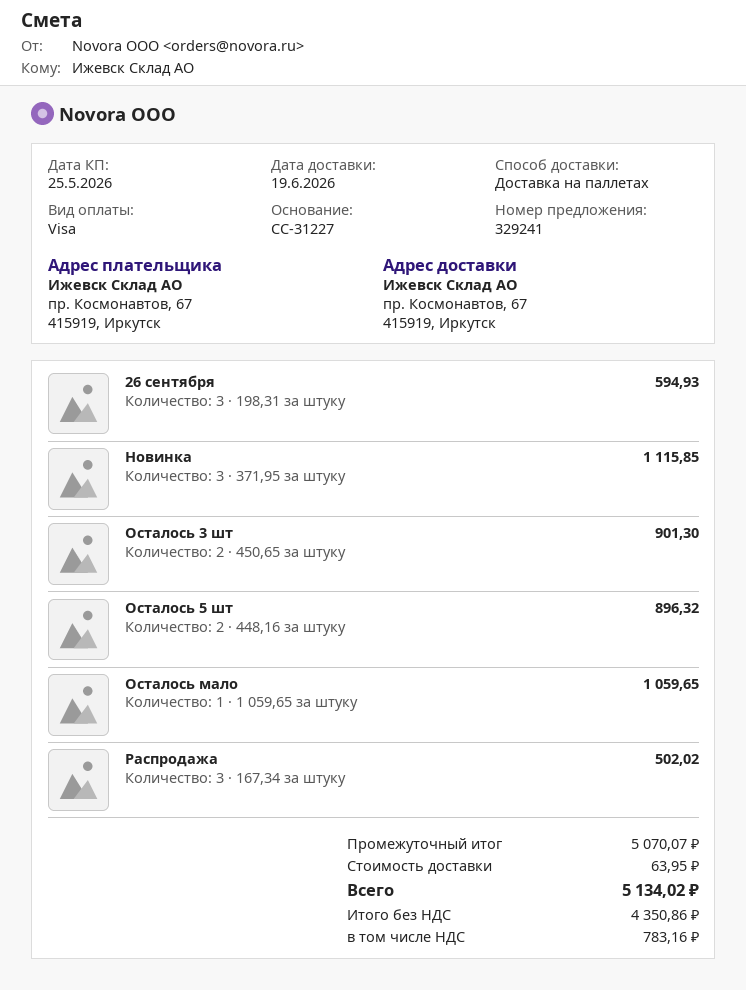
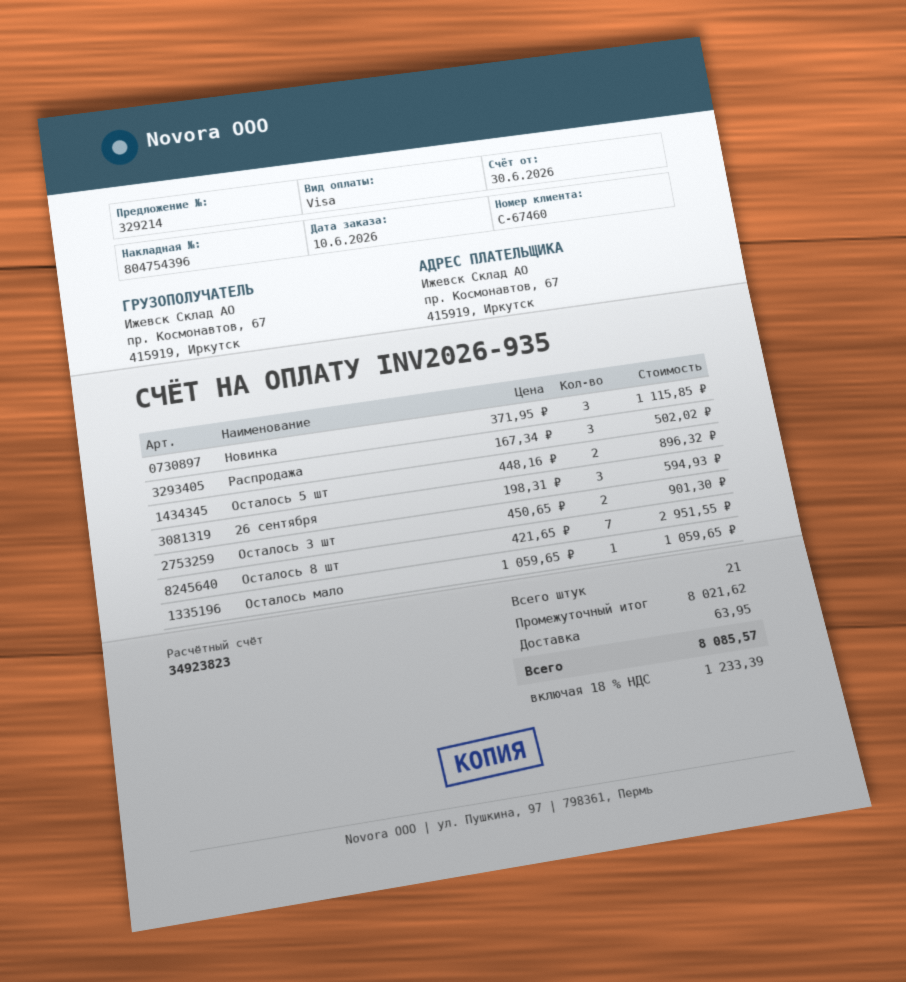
quote number: 329241 -> 329214
Осталось 8 шт: none -> 7 x 421.65 = 2951.55
subtotal: 5070.07 -> 8021.62
tax: 783.16 -> 1233.39
total: 5134.02 -> 8085.57

